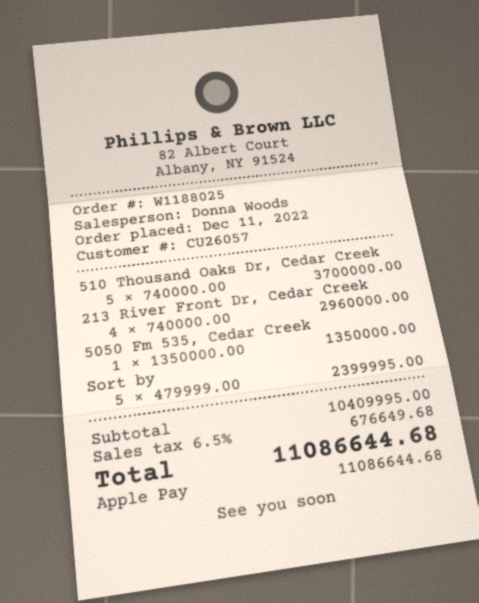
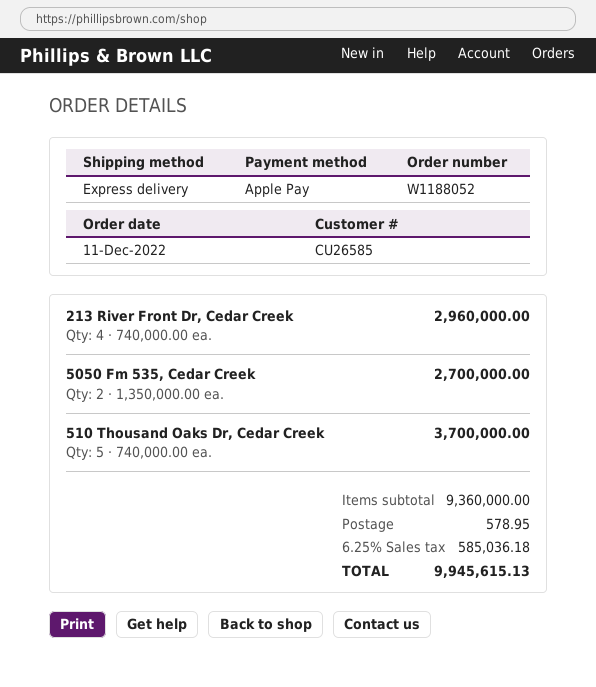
order number: W1188025 -> W1188052
customer number: CU26057 -> CU26585
5050 Fm 535, Cedar Creek: 1 x 1350000.00 = 1350000.00 -> 2 x 1350000.00 = 2700000.00
Sort by: 5 x 479999.00 = 2399995.00 -> none
subtotal: 10409995.00 -> 9360000.00
shipping: none -> 578.95
tax: 6.5% = 676649.68 -> 6.25% = 585036.18
total: 11086644.68 -> 9945615.13

